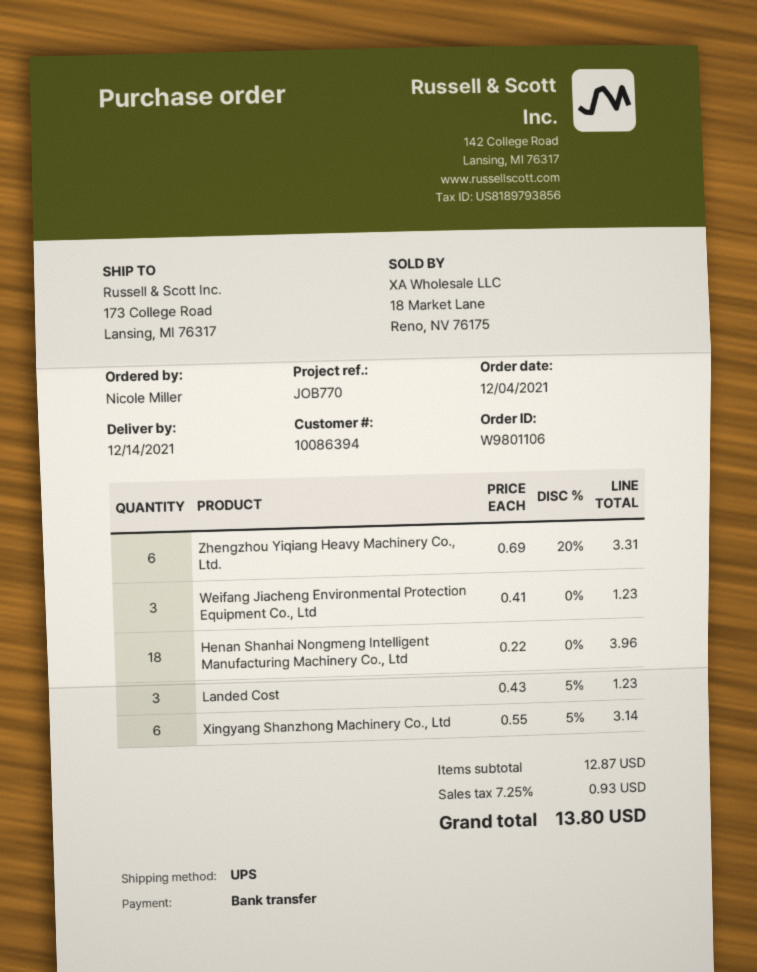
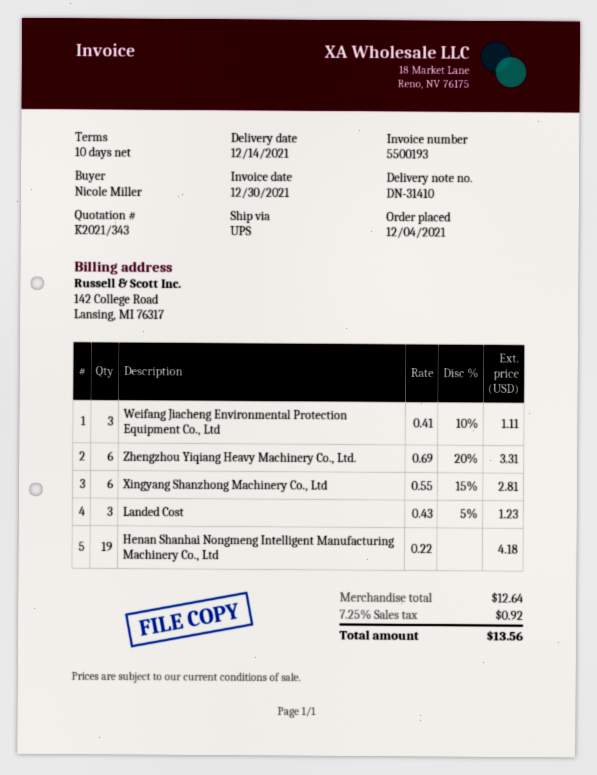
Weifang Jiacheng Environmental Protection Equipment Co., Ltd: 3 x 0.41 = 1.23 -> 3 x 0.41 - 10% = 1.11
Henan Shanhai Nongmeng Intelligent Manufacturing Machinery Co., Ltd: 18 x 0.22 = 3.96 -> 19 x 0.22 = 4.18
Xingyang Shanzhong Machinery Co., Ltd: 6 x 0.55 - 5% = 3.14 -> 6 x 0.55 - 15% = 2.81
subtotal: 12.87 -> 12.64
tax: 7.25% = 0.93 -> 7.25% = 0.92
total: 13.80 -> 13.56

